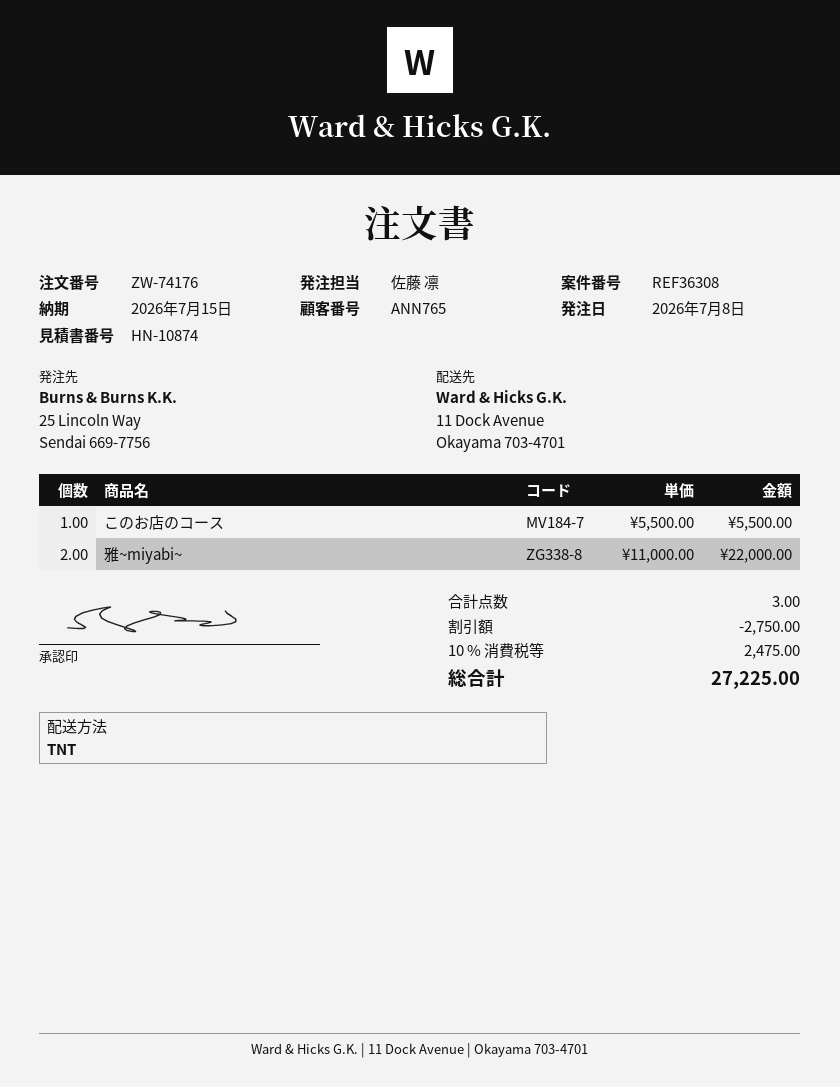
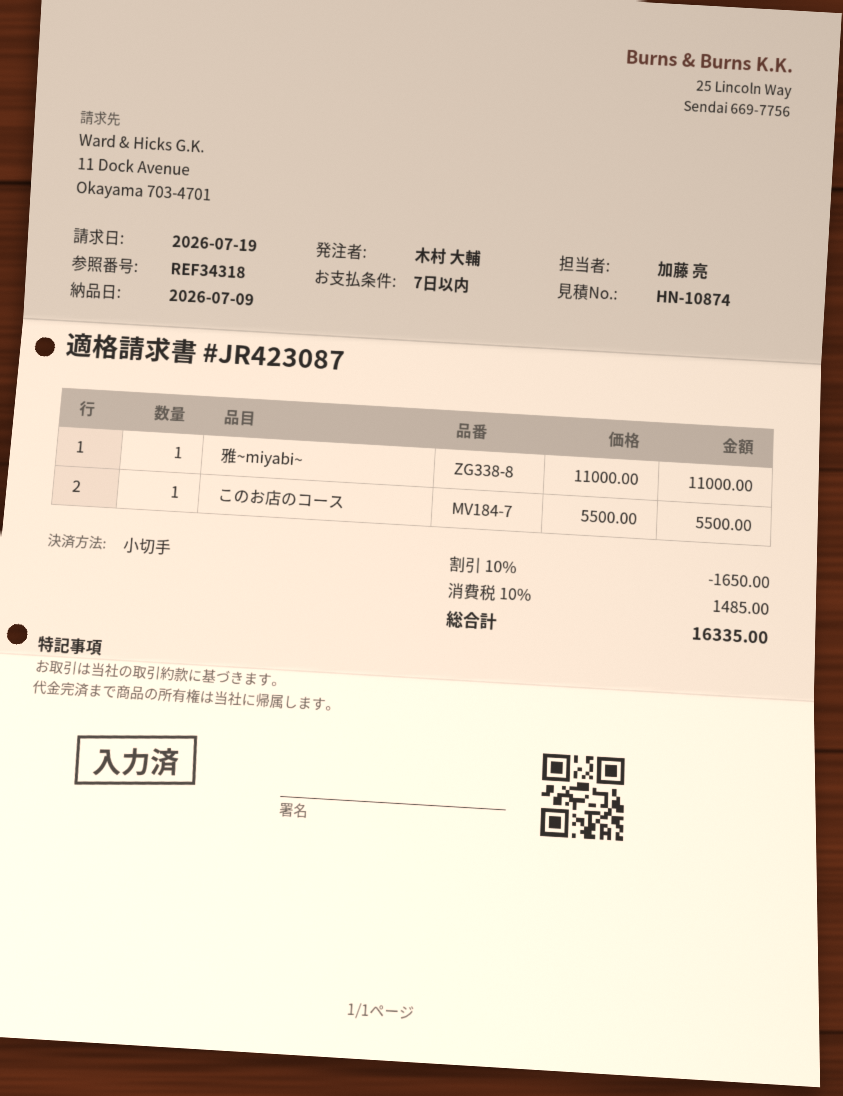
delivery date: 2026-07-15 -> 2026-07-09
reference: REF36308 -> REF34318
ordered by: 佐藤 凛 -> 木村 大輔
雅~miyabi~: 2 x 11000.00 = 22000.00 -> 1 x 11000.00 = 11000.00
discount: 2750.00 -> 1650.00
tax: 10% = 2475.00 -> 10% = 1485.00
total: 27225.00 -> 16335.00

